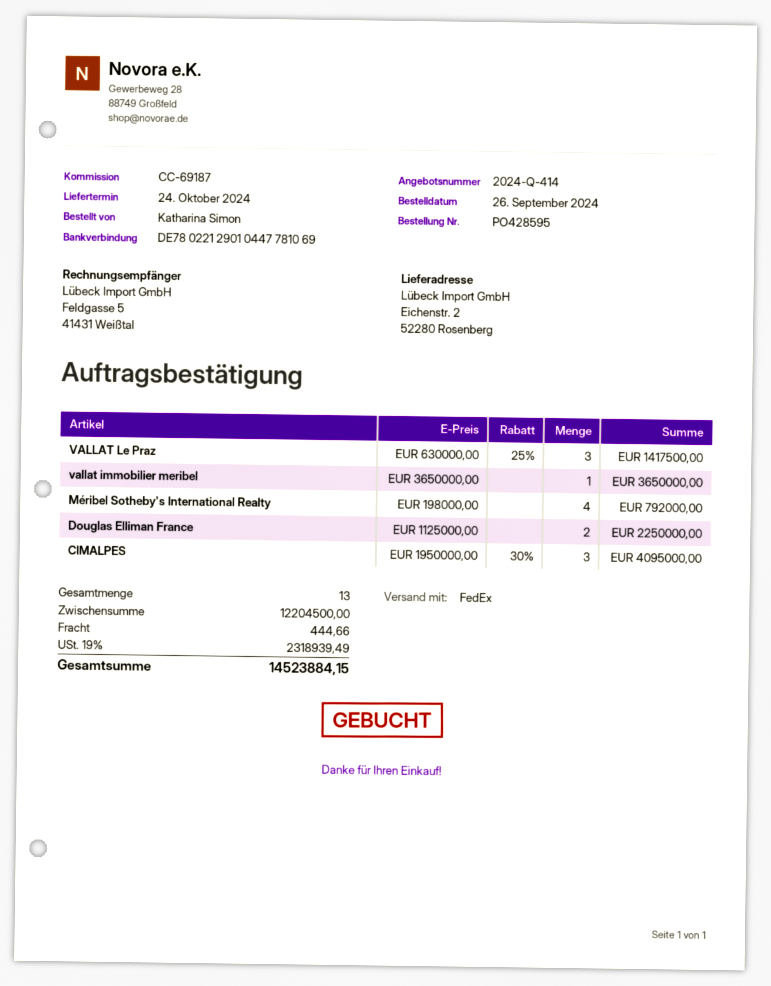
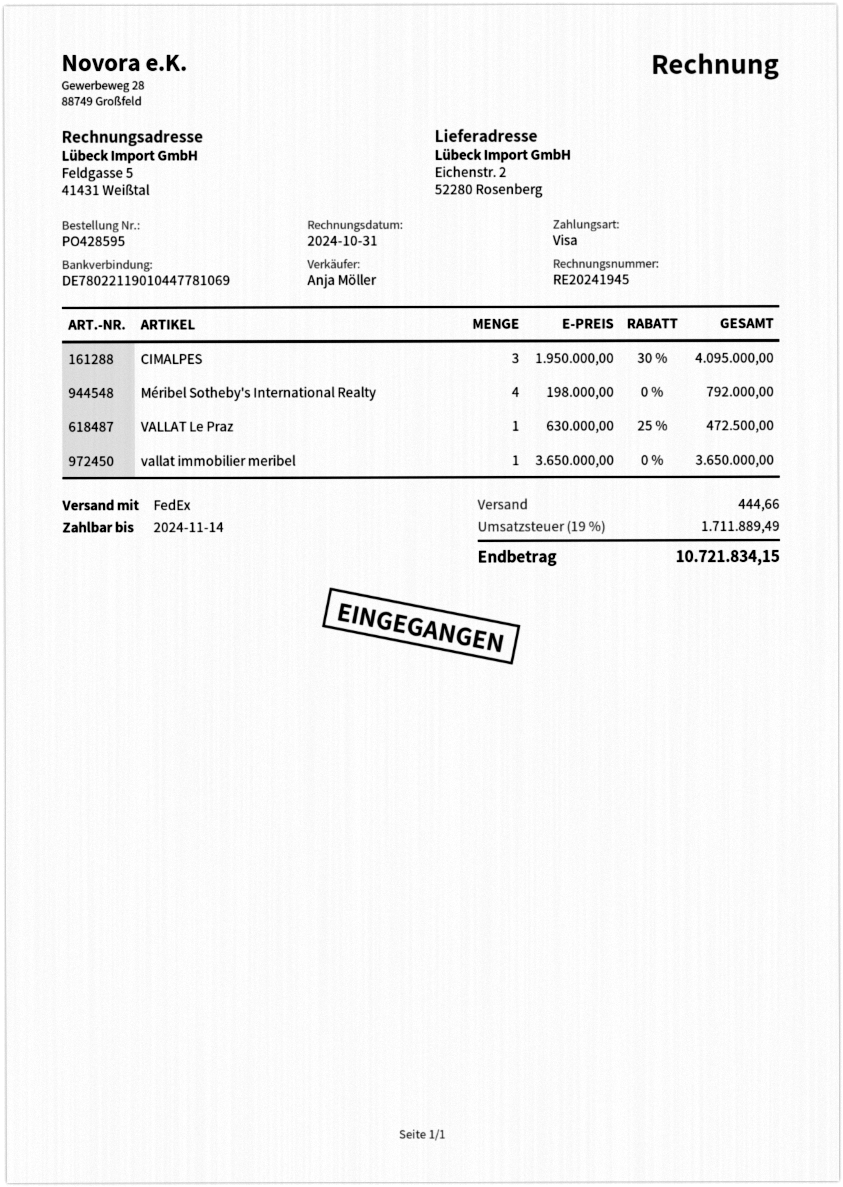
bank account: DE78022129010447781069 -> DE78022119010447781069
VALLAT Le Praz: 3 x 630000.00 - 25% = 1417500.00 -> 1 x 630000.00 - 25% = 472500.00
Douglas Elliman France: 2 x 1125000.00 = 2250000.00 -> none
tax: 19% = 2318939.49 -> 19% = 1711889.49
total: 14523884.15 -> 10721834.15

